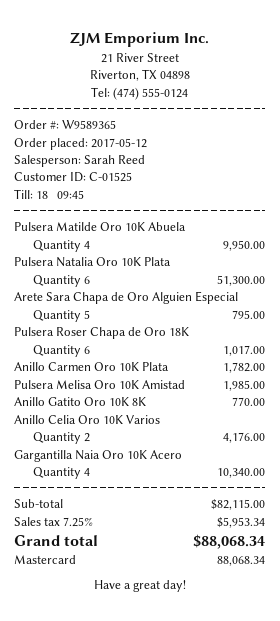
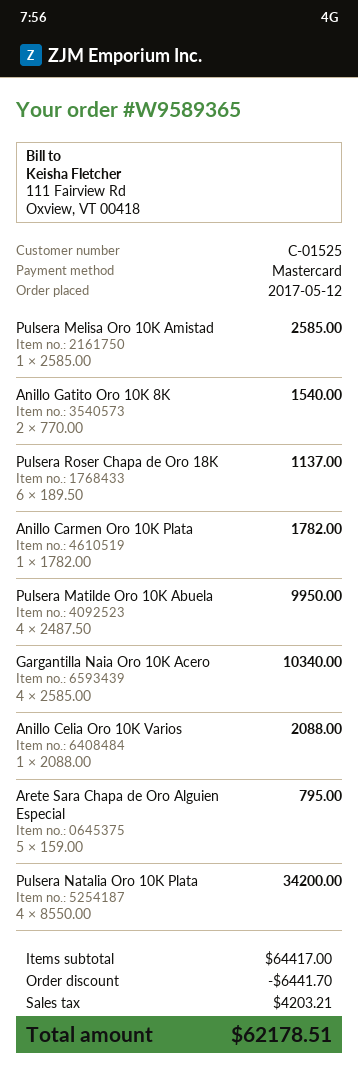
Pulsera Natalia Oro 10K Plata: 6 for 51300.00 -> 4 for 34200.00
Pulsera Roser Chapa de Oro 18K: 6 for 1017.00 -> 6 for 1137.00
Pulsera Melisa Oro 10K Amistad: 1 for 1985.00 -> 1 for 2585.00
Anillo Gatito Oro 10K 8K: 1 for 770.00 -> 2 for 1540.00
Anillo Celia Oro 10K Varios: 2 for 4176.00 -> 1 for 2088.00
subtotal: 82115.00 -> 64417.00
discount: none -> 6441.70
tax: 5953.34 -> 4203.21
total: 88068.34 -> 62178.51

